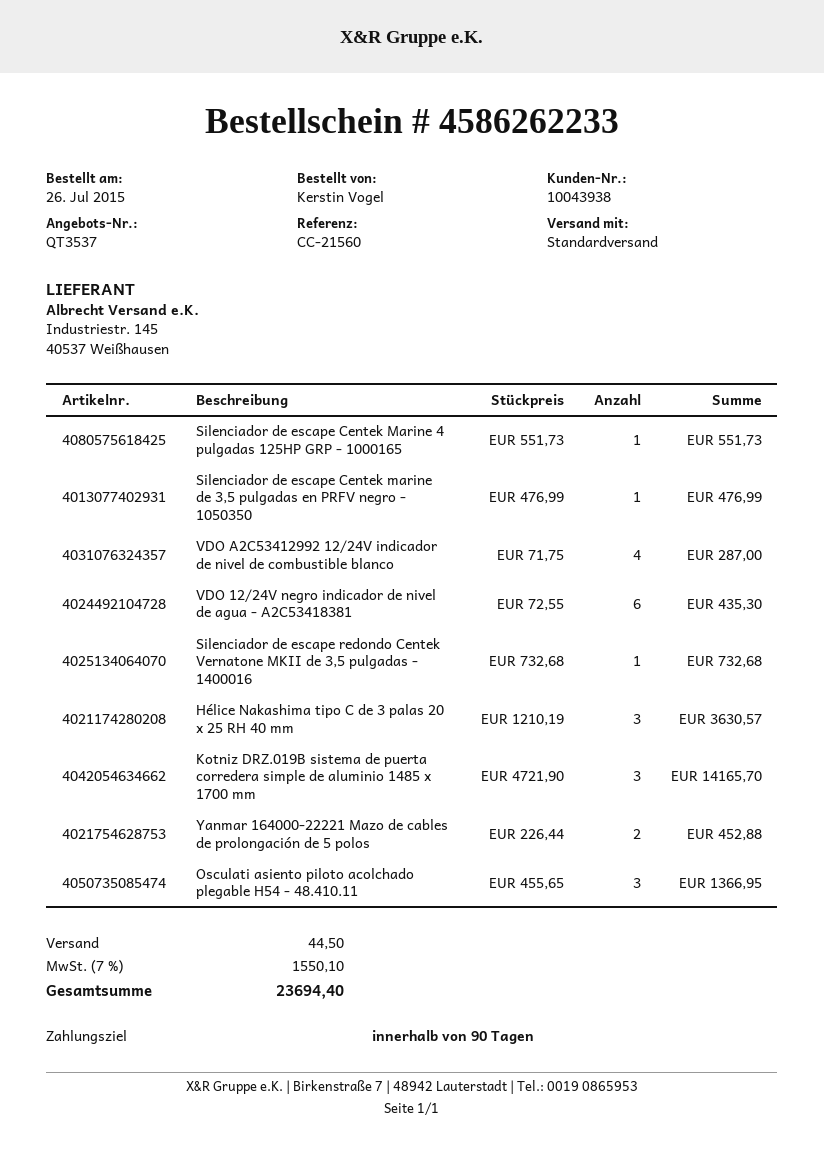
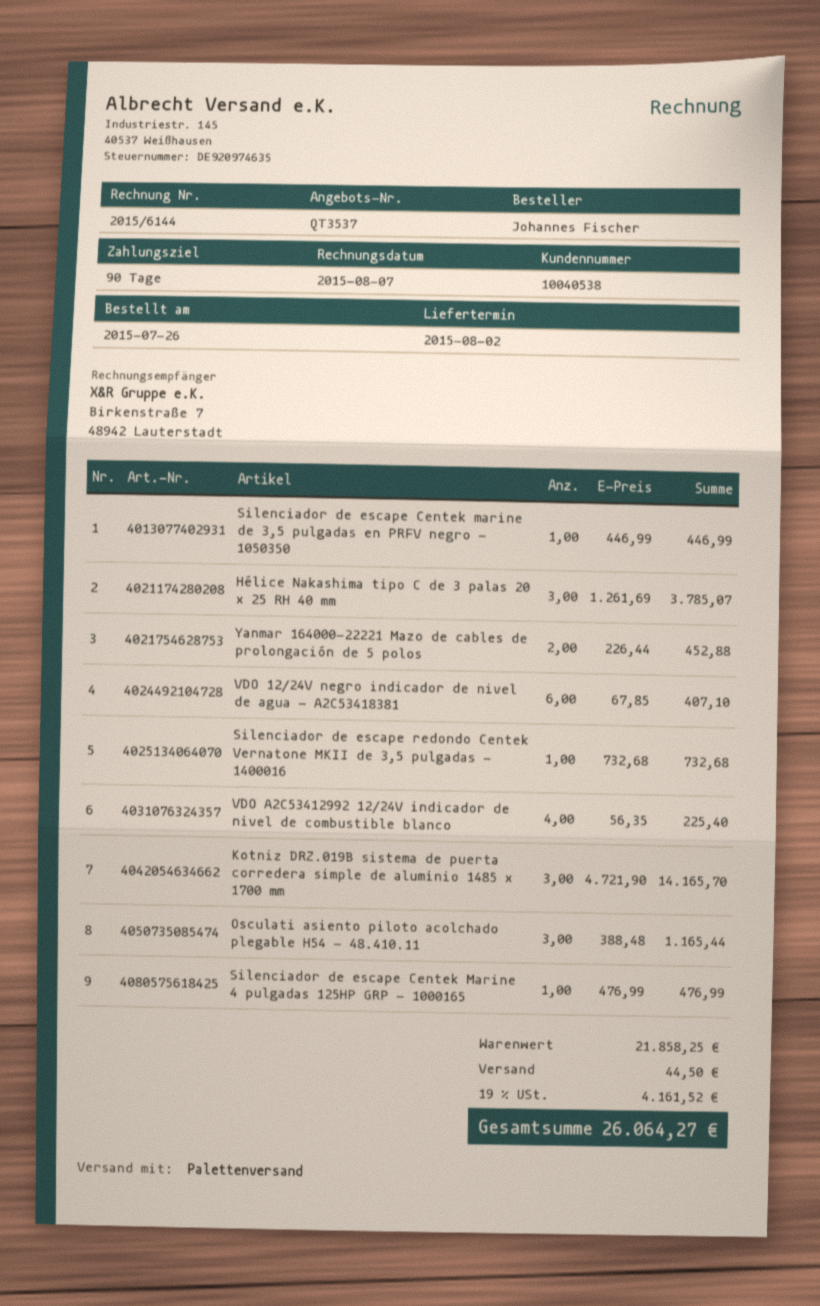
customer number: 10043938 -> 10040538
ordered by: Kerstin Vogel -> Johannes Fischer
shipping method: standard -> pallet freight
Silenciador de escape Centek Marine 4 pulgadas 125HP GRP - 1000165: 1 x 551.73 = 551.73 -> 1 x 476.99 = 476.99
Silenciador de escape Centek marine de 3,5 pulgadas en PRFV negro - 1050350: 1 x 476.99 = 476.99 -> 1 x 446.99 = 446.99
VDO A2C53412992 12/24V indicador de nivel de combustible blanco: 4 x 71.75 = 287.00 -> 4 x 56.35 = 225.40
VDO 12/24V negro indicador de nivel de agua - A2C53418381: 6 x 72.55 = 435.30 -> 6 x 67.85 = 407.10
Hélice Nakashima tipo C de 3 palas 20 x 25 RH 40 mm: 3 x 1210.19 = 3630.57 -> 3 x 1261.69 = 3785.07
Osculati asiento piloto acolchado plegable H54 - 48.410.11: 3 x 455.65 = 1366.95 -> 3 x 388.48 = 1165.44
tax: 7% = 1550.10 -> 19% = 4161.52
total: 23694.40 -> 26064.27

